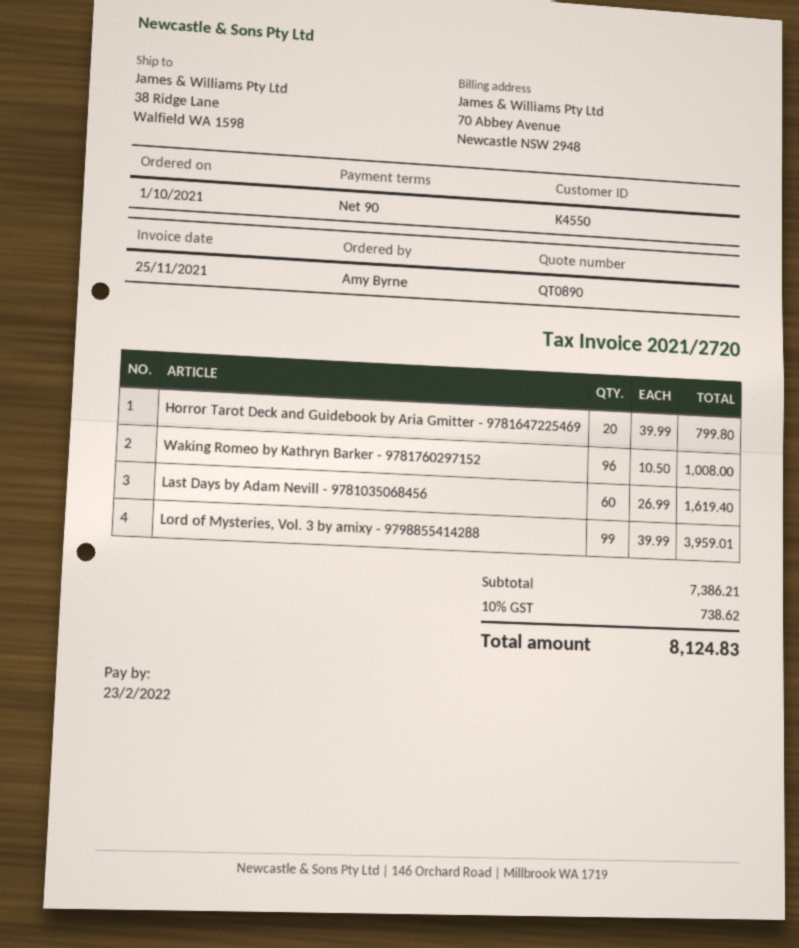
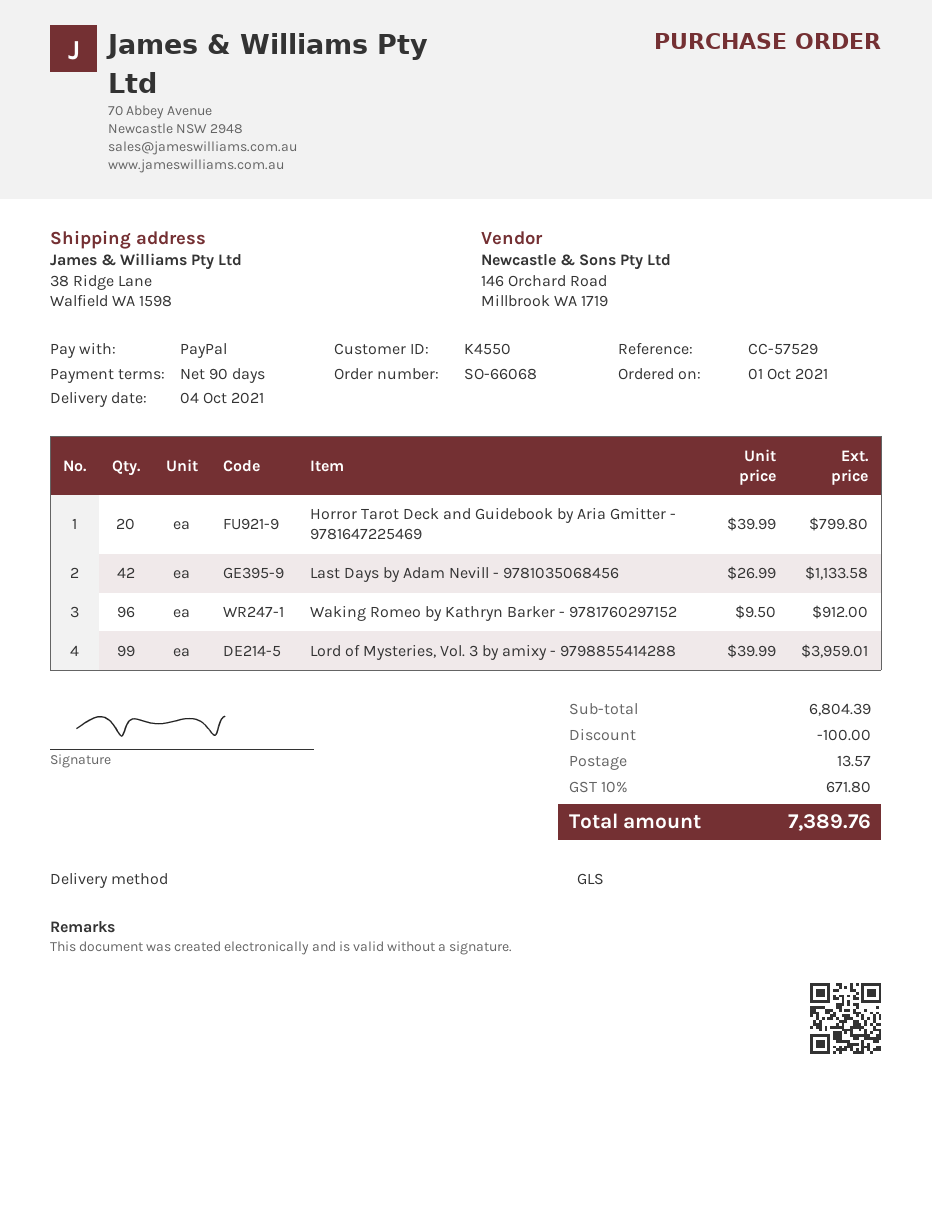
Waking Romeo by Kathryn Barker - 9781760297152: 96 x 10.50 = 1008.00 -> 96 x 9.50 = 912.00
Last Days by Adam Nevill - 9781035068456: 60 x 26.99 = 1619.40 -> 42 x 26.99 = 1133.58
subtotal: 7386.21 -> 6804.39
discount: none -> 100.00
shipping: none -> 13.57
tax: 10% = 738.62 -> 10% = 671.80
total: 8124.83 -> 7389.76

